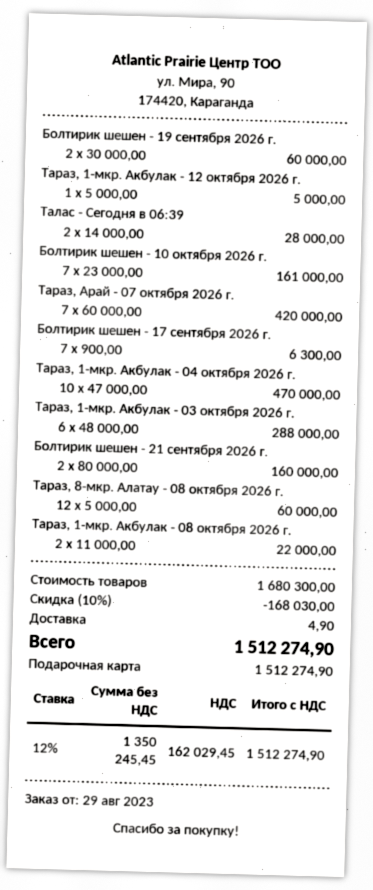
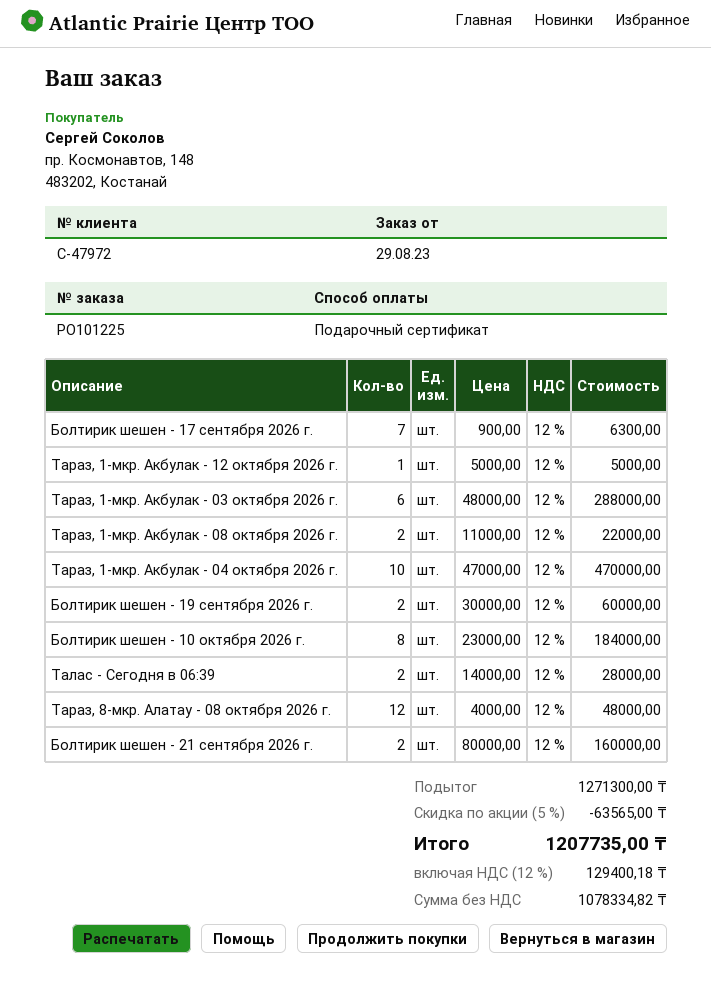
Болтирик шешен - 10 октября 2026 г.: 7 x 23000.00 = 161000.00 -> 8 x 23000.00 = 184000.00
Тараз, Арай - 07 октября 2026 г.: 7 x 60000.00 = 420000.00 -> none
Тараз, 8-мкр. Алатау - 08 октября 2026 г.: 12 x 5000.00 = 60000.00 -> 12 x 4000.00 = 48000.00
subtotal: 1680300.00 -> 1271300.00
discount: 10% = 168030.00 -> 5% = 63565.00
shipping: 4.90 -> none
net: 1350245.45 -> 1078334.82
tax: 12% = 162029.45 -> 12% = 129400.18
total: 1512274.90 -> 1207735.00

